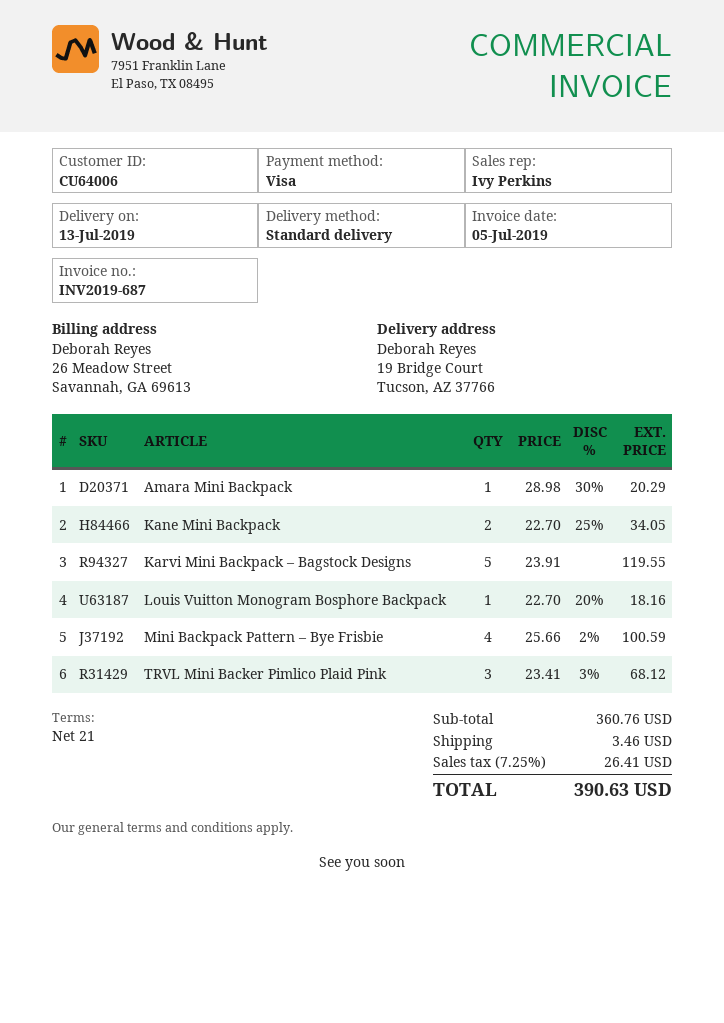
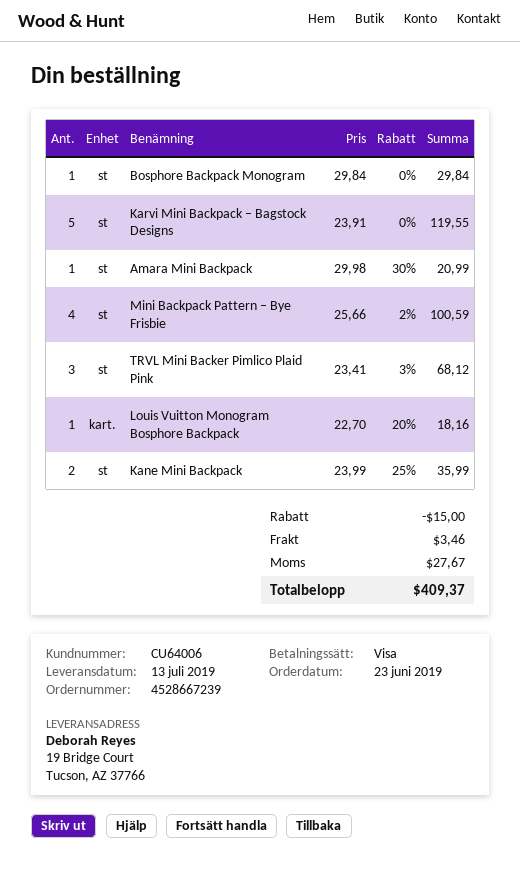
Amara Mini Backpack: 1 x 28.98 - 30% = 20.29 -> 1 x 29.98 - 30% = 20.99
Kane Mini Backpack: 2 x 22.70 - 25% = 34.05 -> 2 x 23.99 - 25% = 35.99
Bosphore Backpack Monogram: none -> 1 x 29.84 = 29.84
discount: none -> 15.00
tax: 26.41 -> 27.67
total: 390.63 -> 409.37

